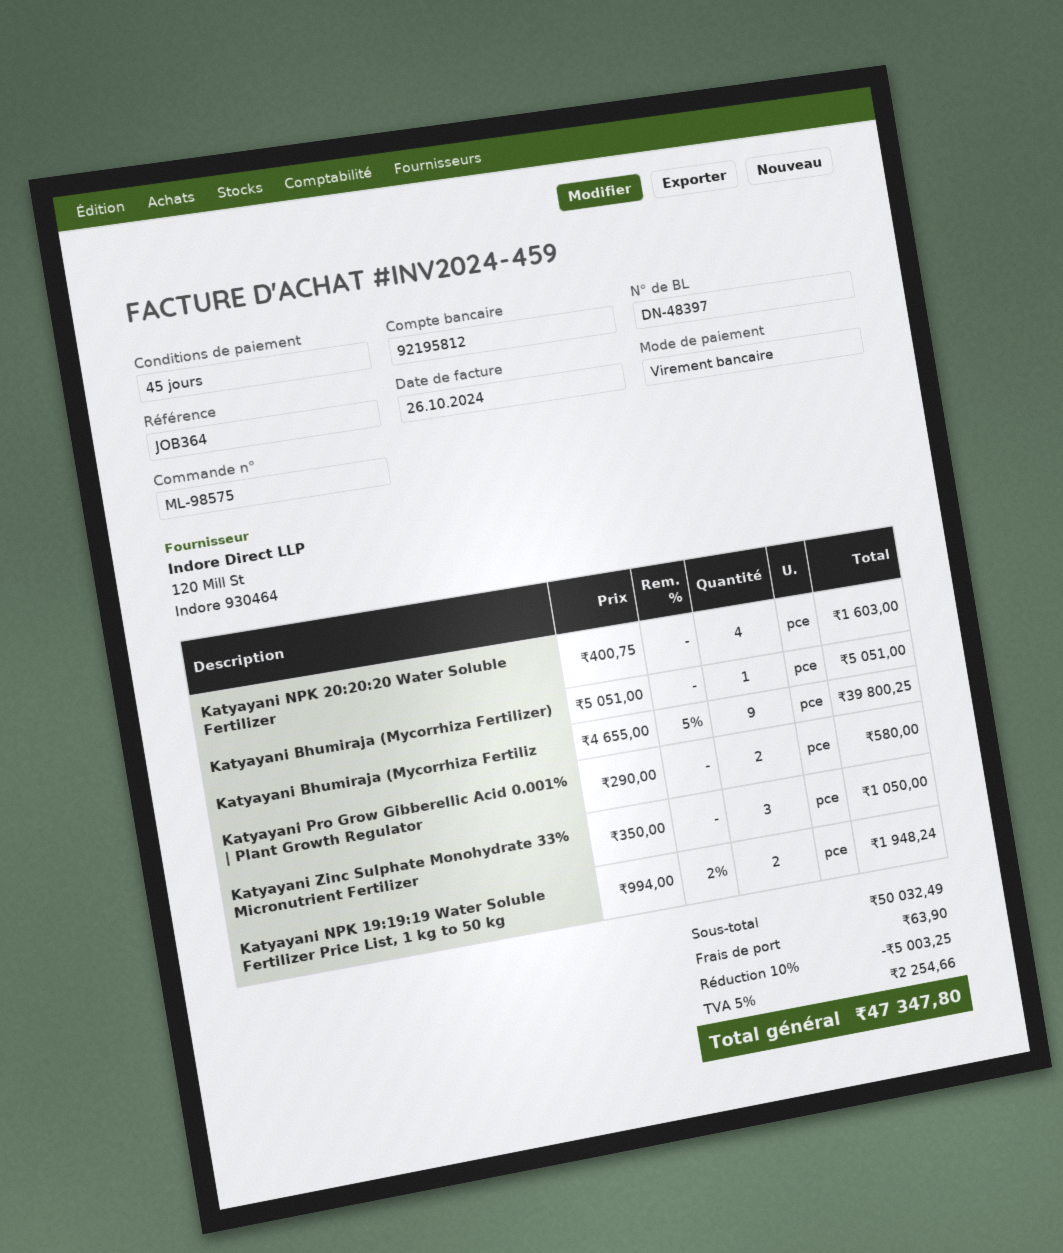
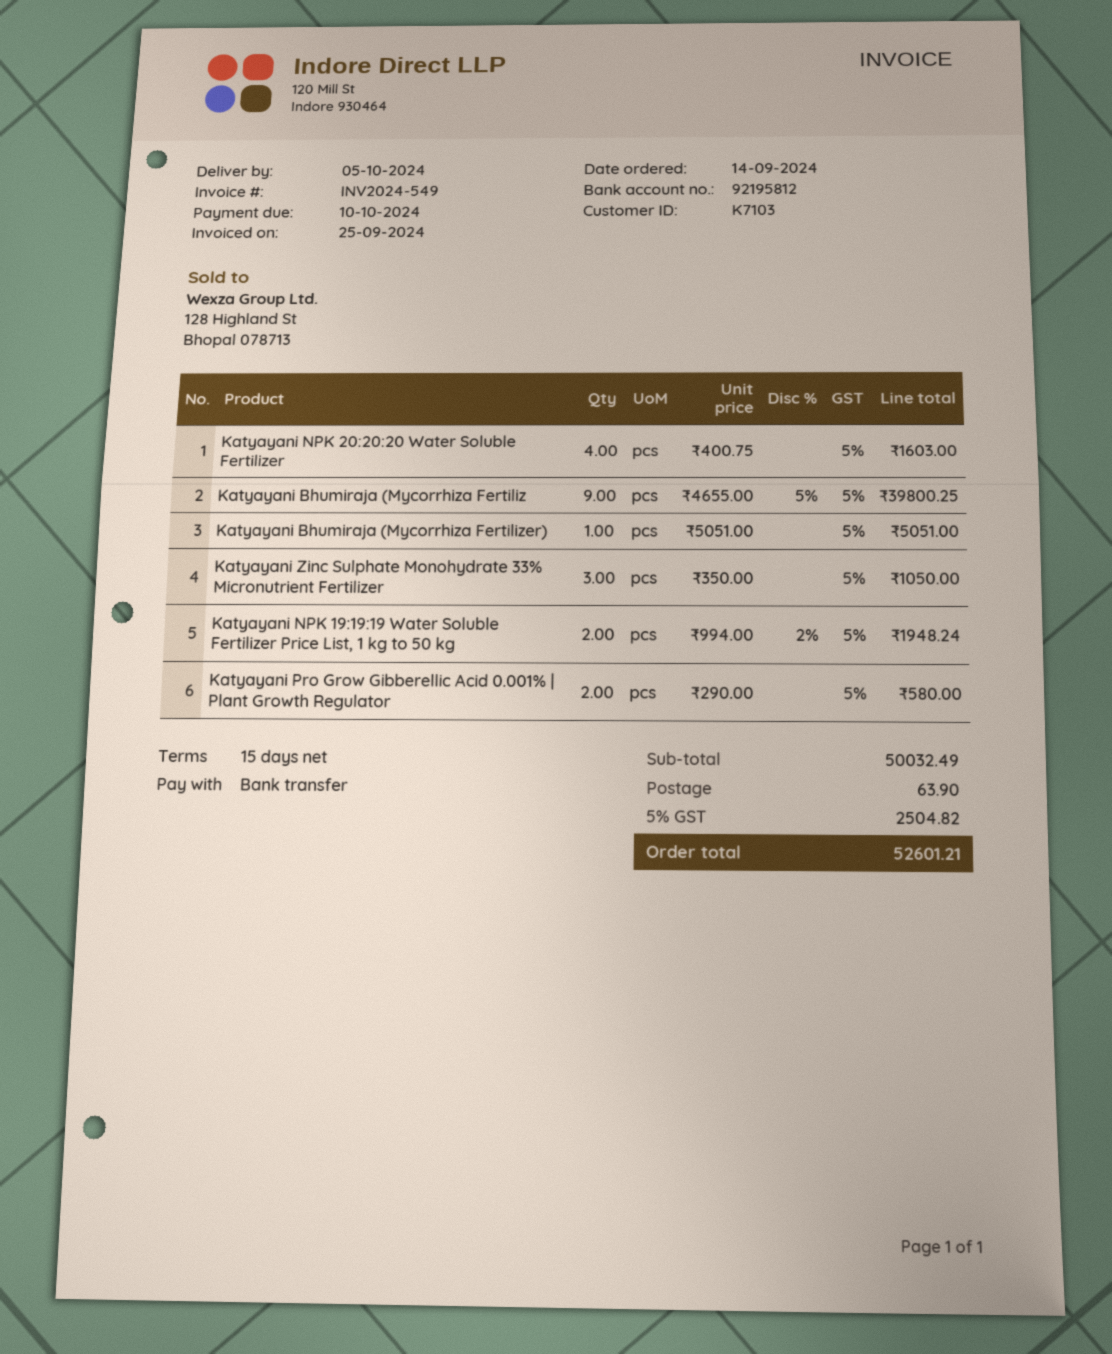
invoice number: INV2024-459 -> INV2024-549
invoice date: 2024-10-26 -> 2024-09-25
payment terms: 45 days -> 15 days
discount: 10% = 5003.25 -> none
tax: 5% = 2254.66 -> 5% = 2504.82
total: 47347.80 -> 52601.21

